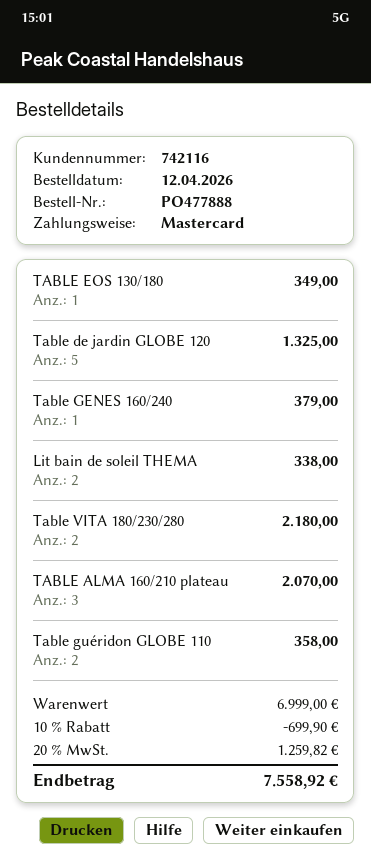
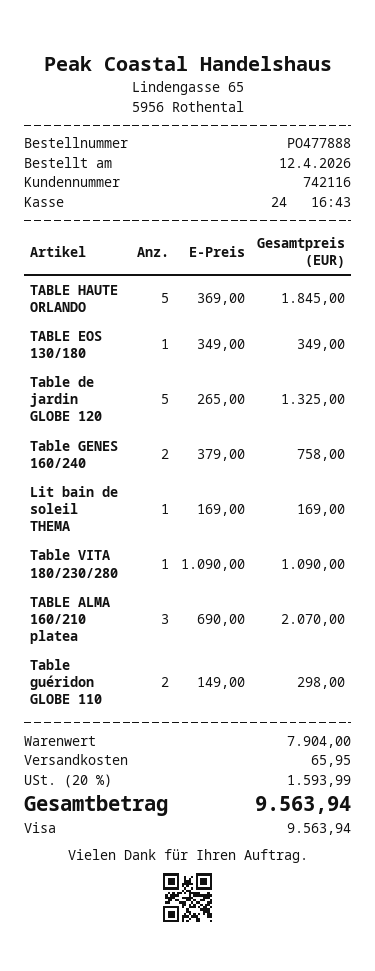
payment method: Mastercard -> Visa
Table GENES 160/240: 1 for 379.00 -> 2 for 758.00
Lit bain de soleil THEMA: 2 for 338.00 -> 1 for 169.00
Table VITA 180/230/280: 2 for 2180.00 -> 1 for 1090.00
Table guéridon GLOBE 110: 2 for 358.00 -> 2 for 298.00
TABLE HAUTE ORLANDO: none -> 5 for 1845.00
subtotal: 6999.00 -> 7904.00
discount: 10% = 699.90 -> none
shipping: none -> 65.95
tax: 20% = 1259.82 -> 20% = 1593.99
total: 7558.92 -> 9563.94

